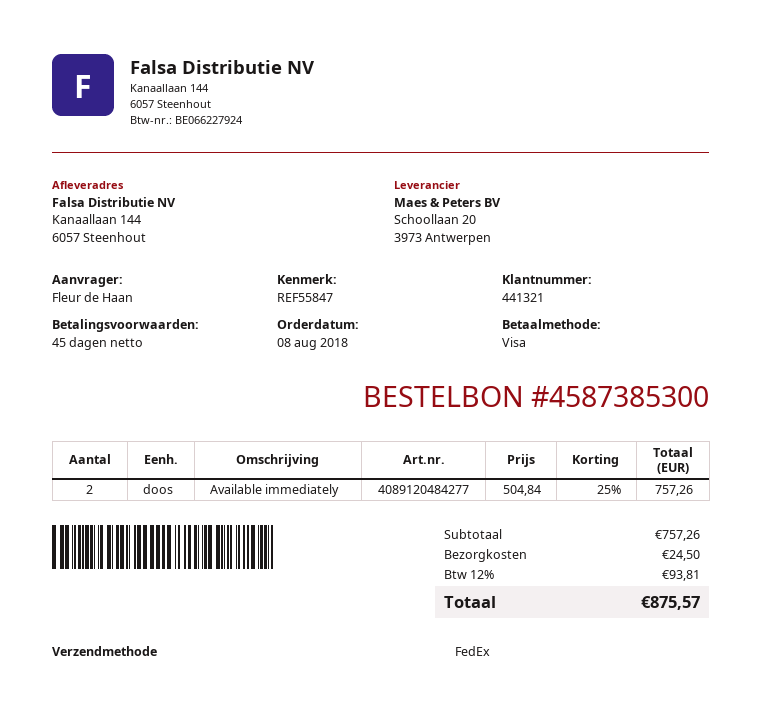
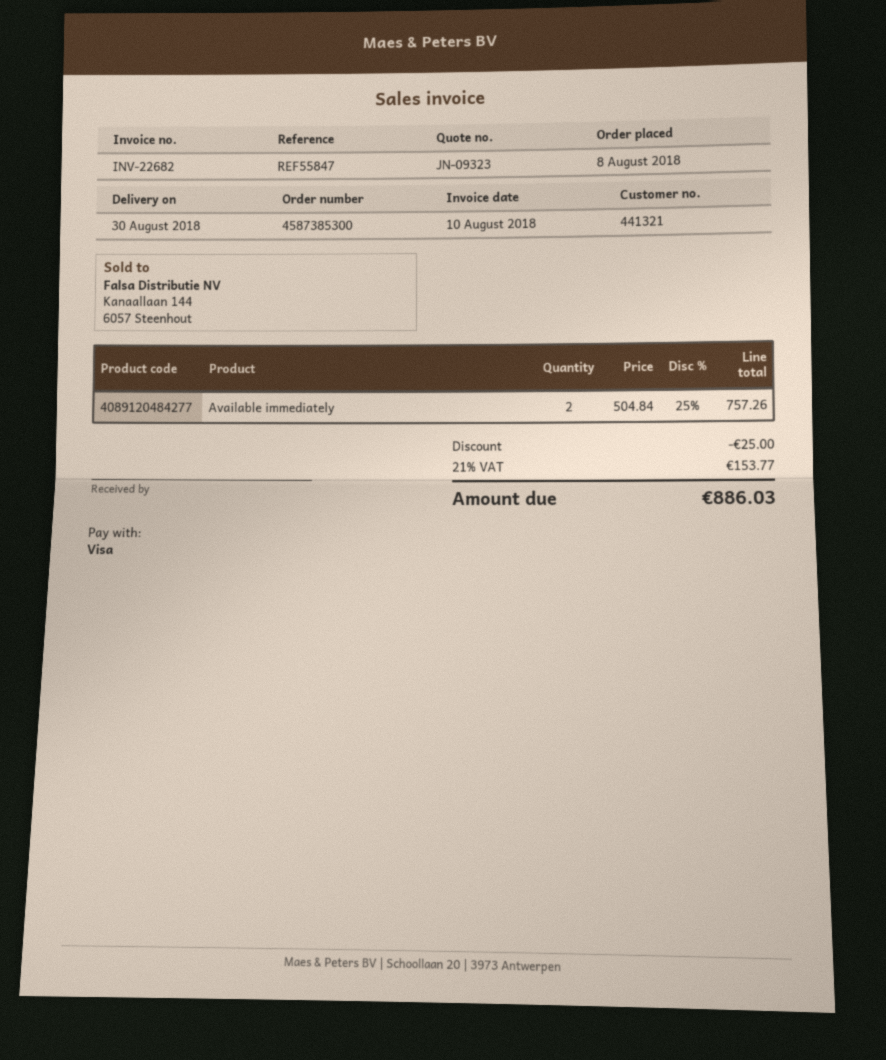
discount: none -> 25.00
shipping: 24.50 -> none
tax: 12% = 93.81 -> 21% = 153.77
total: 875.57 -> 886.03

